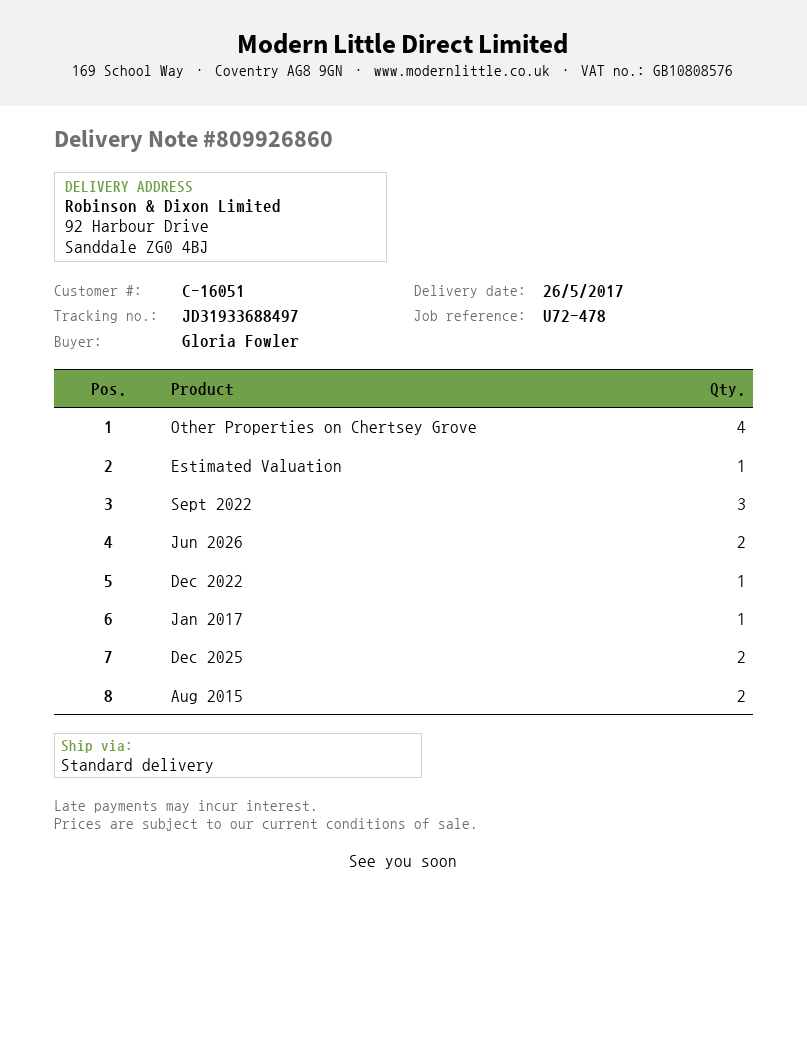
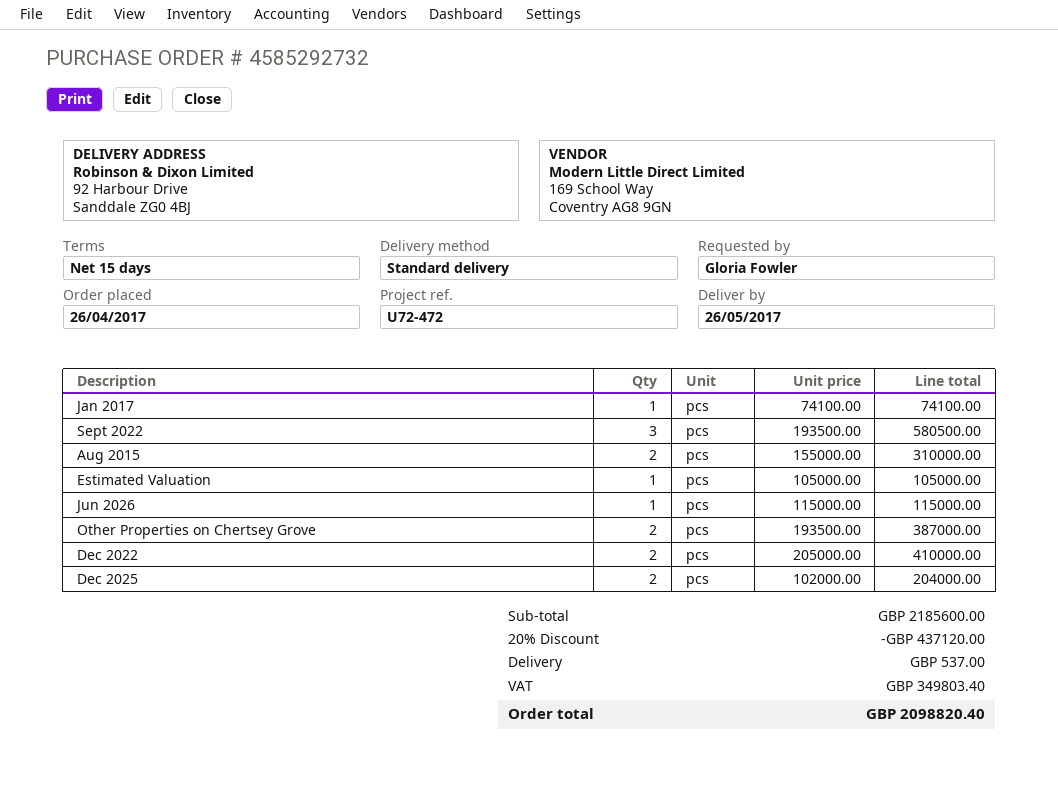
reference: U72-478 -> U72-472
Other Properties on Chertsey Grove: 4 -> 2
Jun 2026: 2 -> 1
Dec 2022: 1 -> 2

